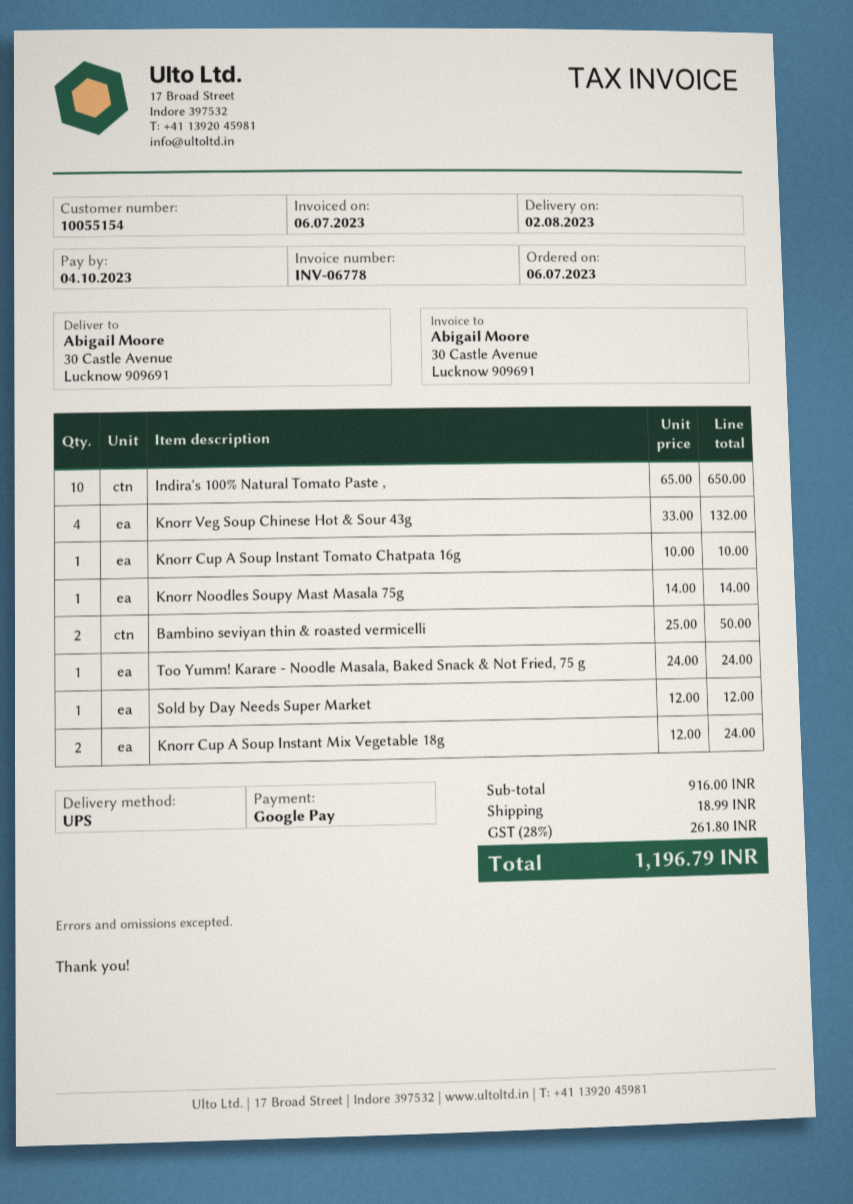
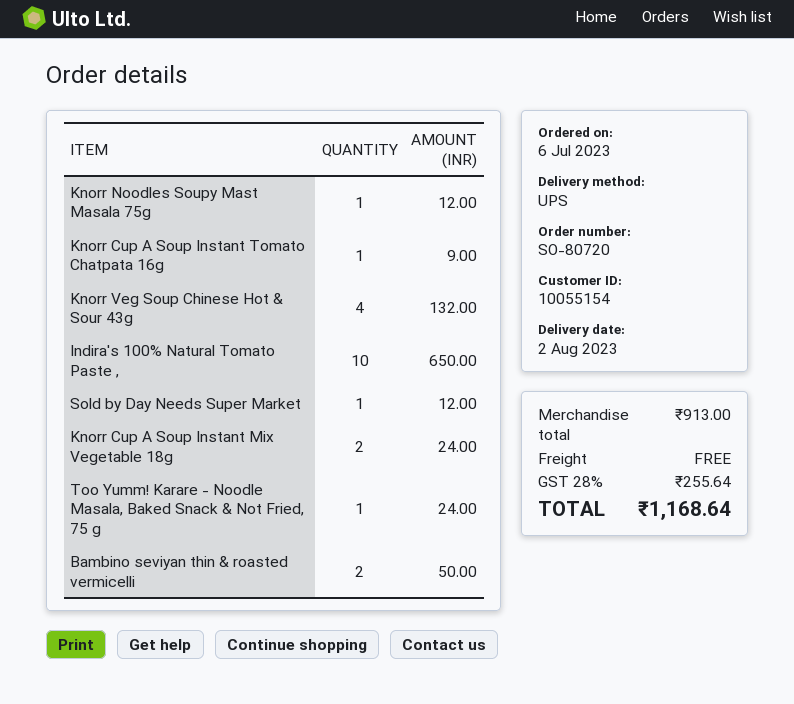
Knorr Cup A Soup Instant Tomato Chatpata 16g: 1 for 10.00 -> 1 for 9.00
Knorr Noodles Soupy Mast Masala 75g: 1 for 14.00 -> 1 for 12.00
subtotal: 916.00 -> 913.00
shipping: 18.99 -> 0.00
tax: 28% = 261.80 -> 28% = 255.64
total: 1196.79 -> 1168.64

